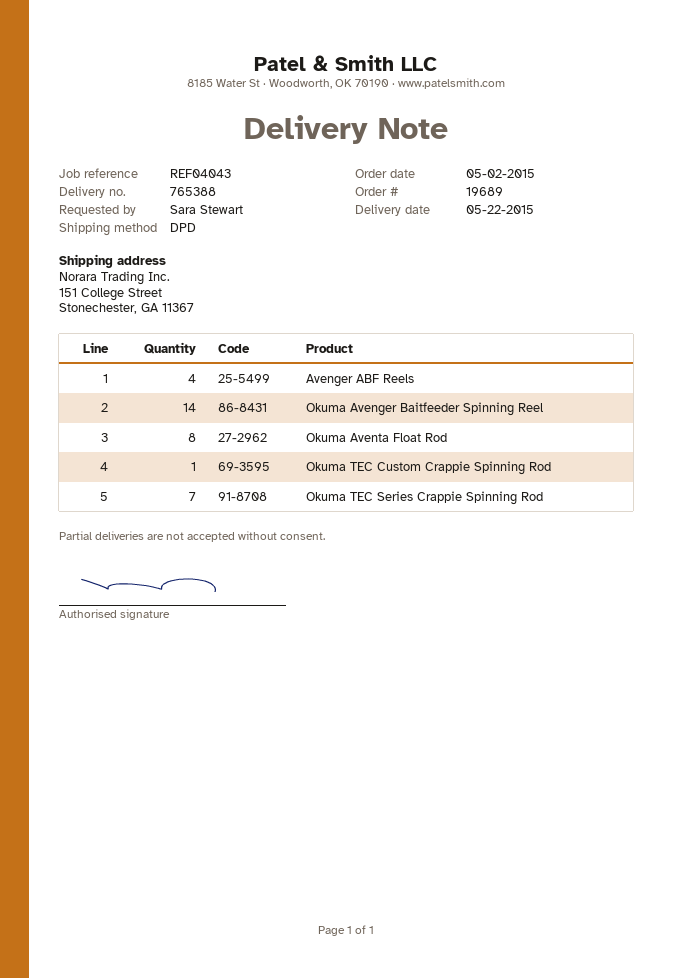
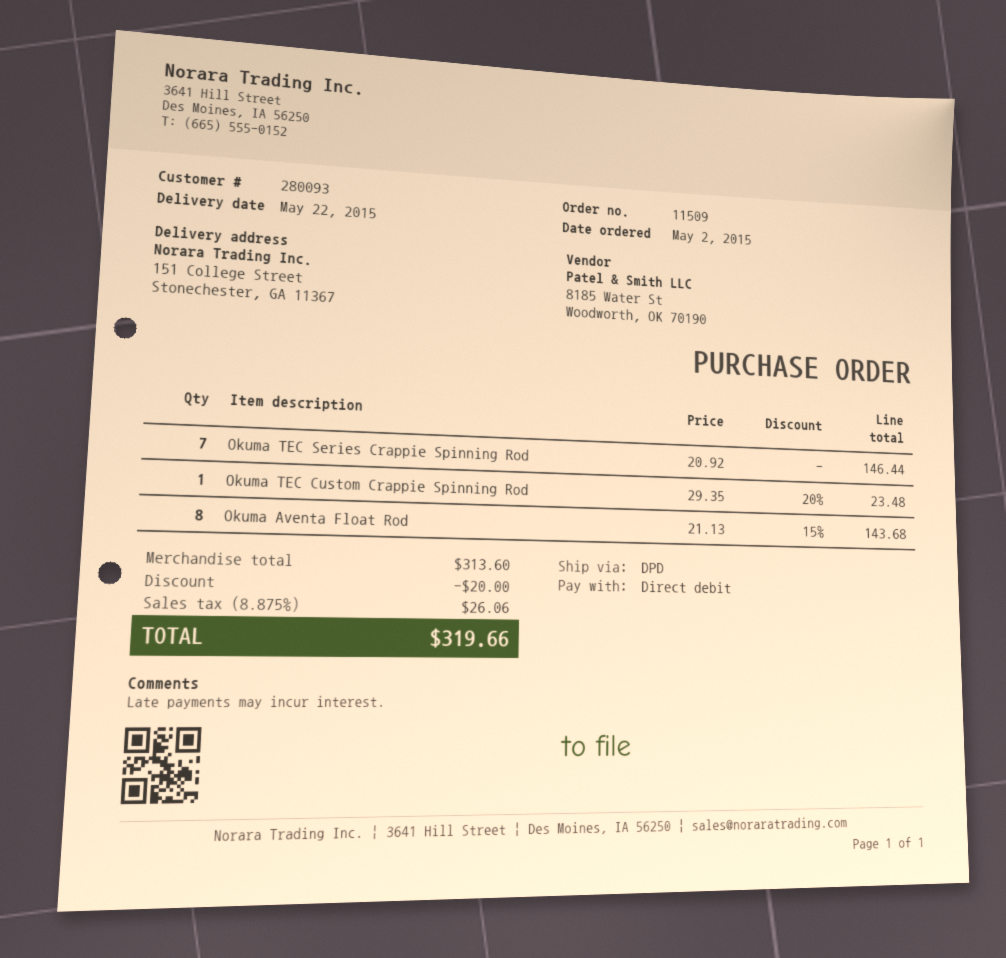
order number: 19689 -> 11509
Avenger ABF Reels: 4 -> none
Okuma Avenger Baitfeeder Spinning Reel: 14 -> none

